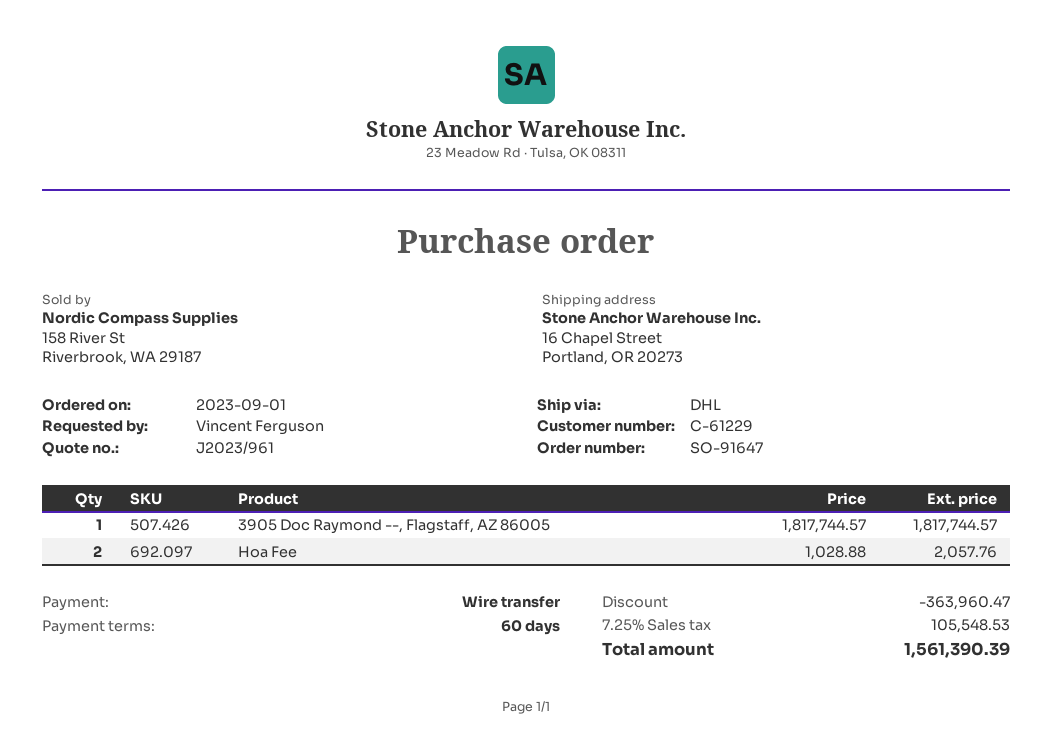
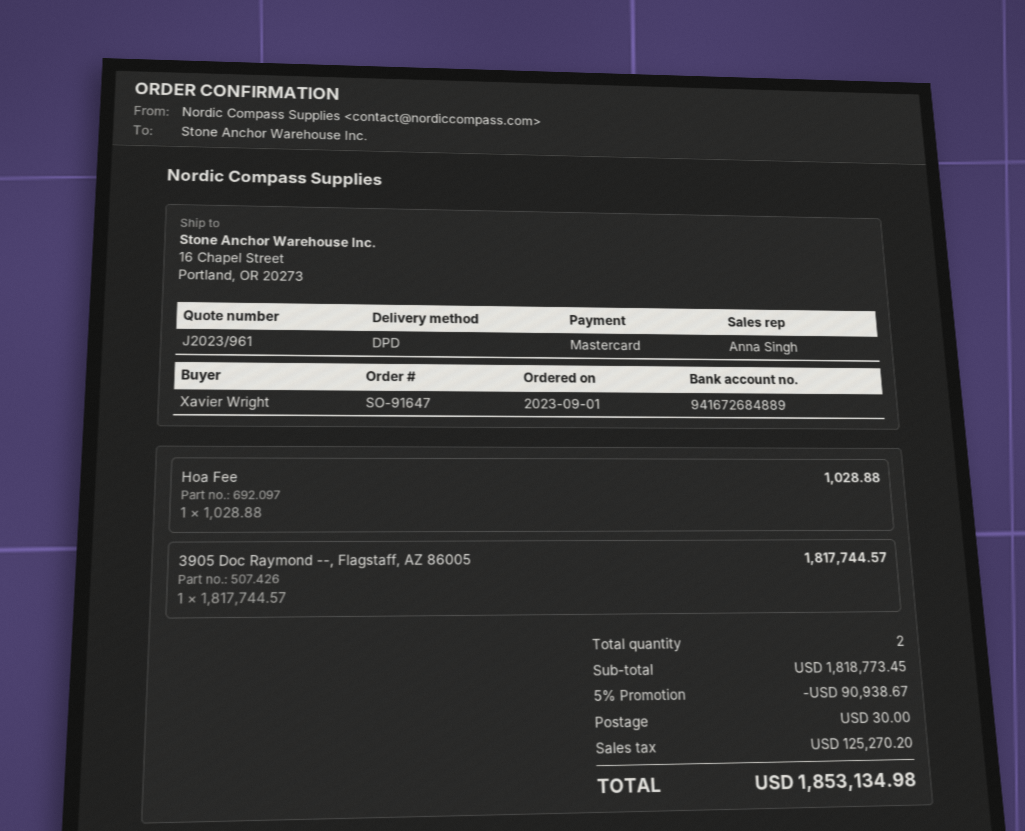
ordered by: Vincent Ferguson -> Xavier Wright
payment method: bank transfer -> Mastercard
shipping method: DHL -> DPD
Hoa Fee: 2 x 1028.88 = 2057.76 -> 1 x 1028.88 = 1028.88
discount: 363960.47 -> 90938.67
shipping: none -> 30.00
tax: 105548.53 -> 125270.20
total: 1561390.39 -> 1853134.98

